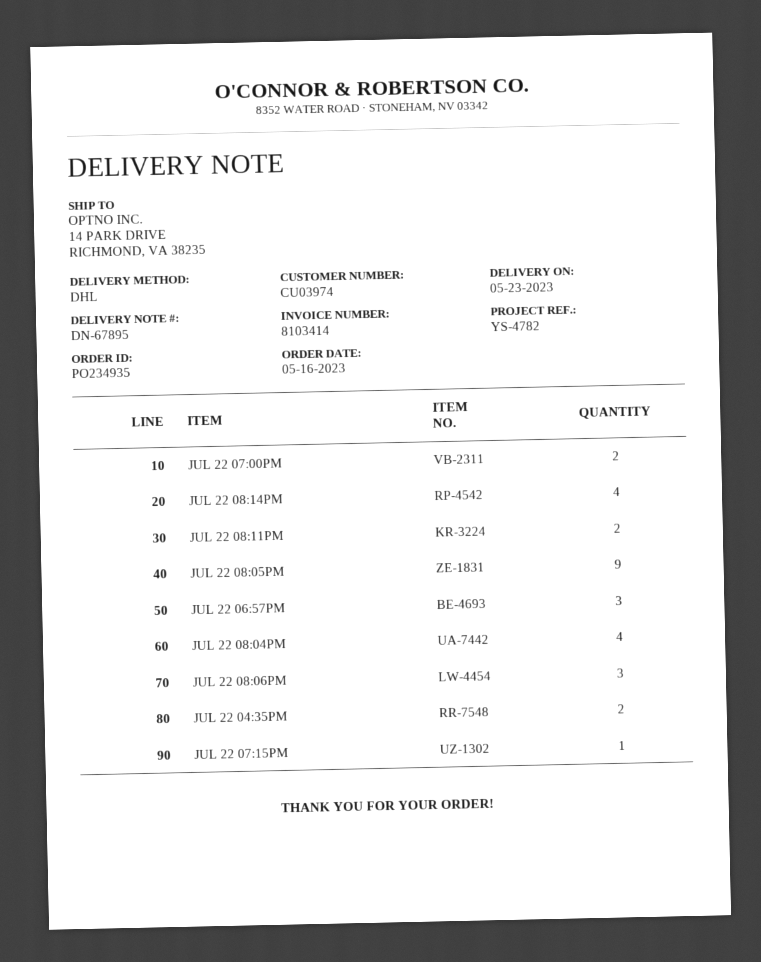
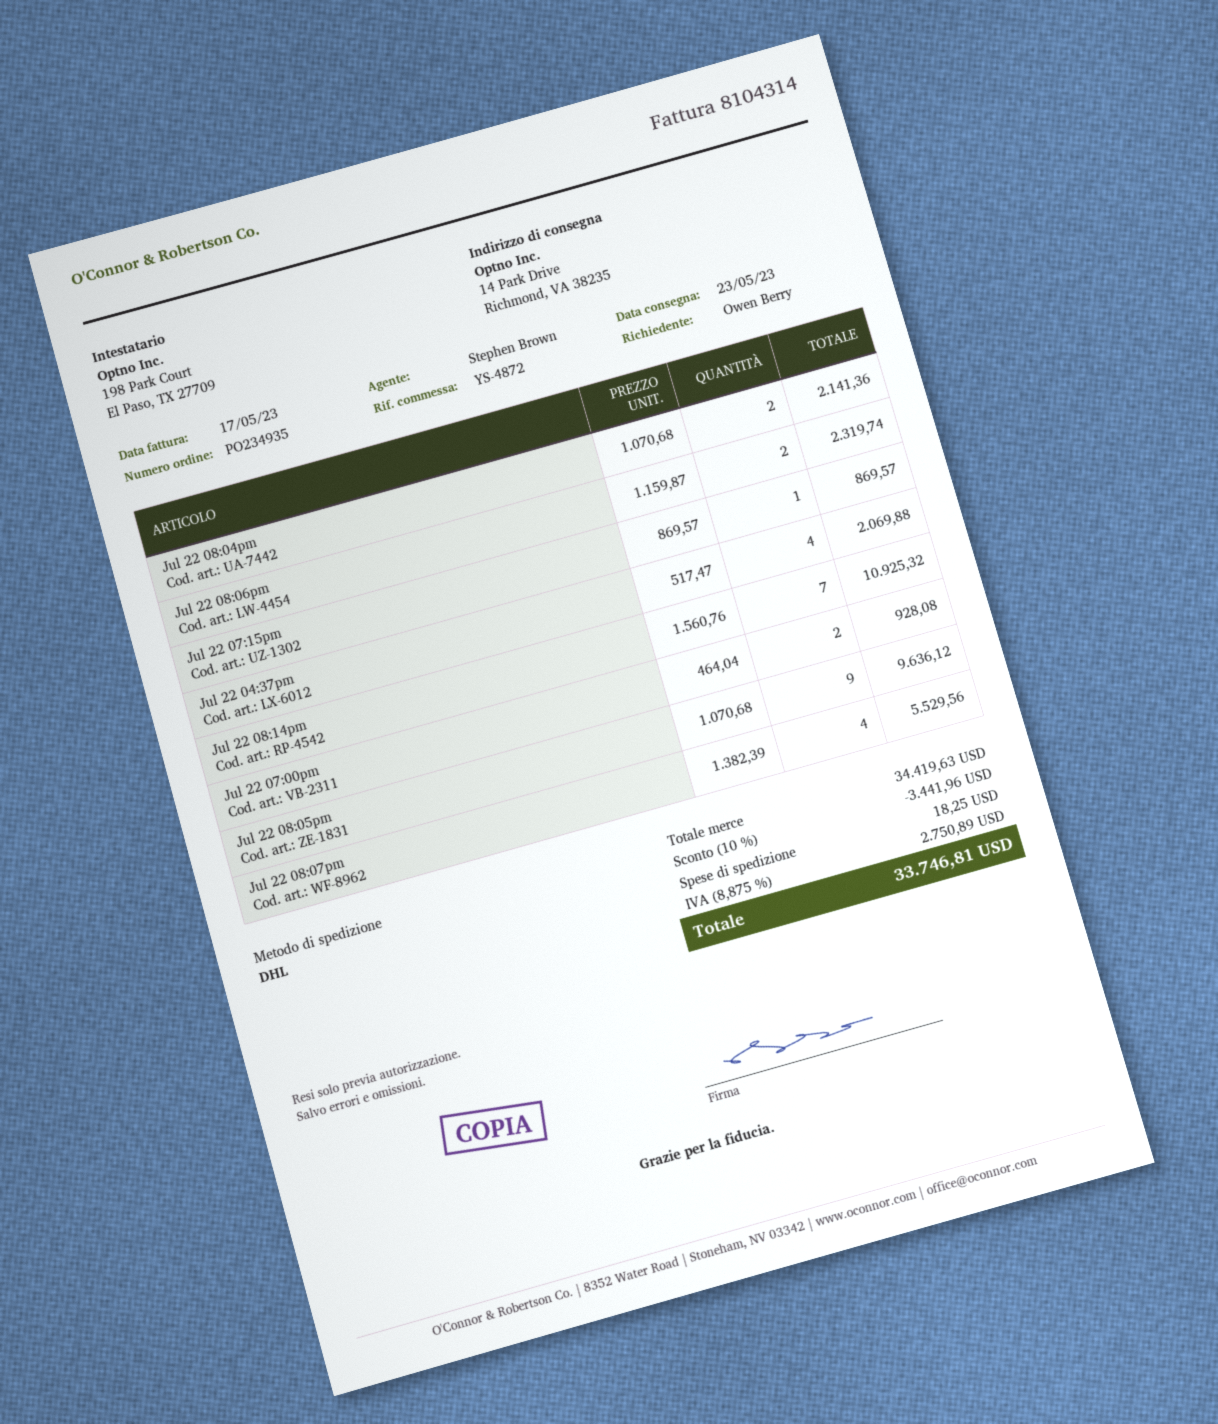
invoice number: 8103414 -> 8104314
reference: YS-4782 -> YS-4872
JUL 22 08:14PM: 4 -> 7
JUL 22 08:11PM: 2 -> none
JUL 22 06:57PM: 3 -> none
JUL 22 08:04PM: 4 -> 2
JUL 22 08:06PM: 3 -> 2
JUL 22 04:35PM: 2 -> none
Jul 22 04:37pm: none -> 4
Jul 22 08:07pm: none -> 4

